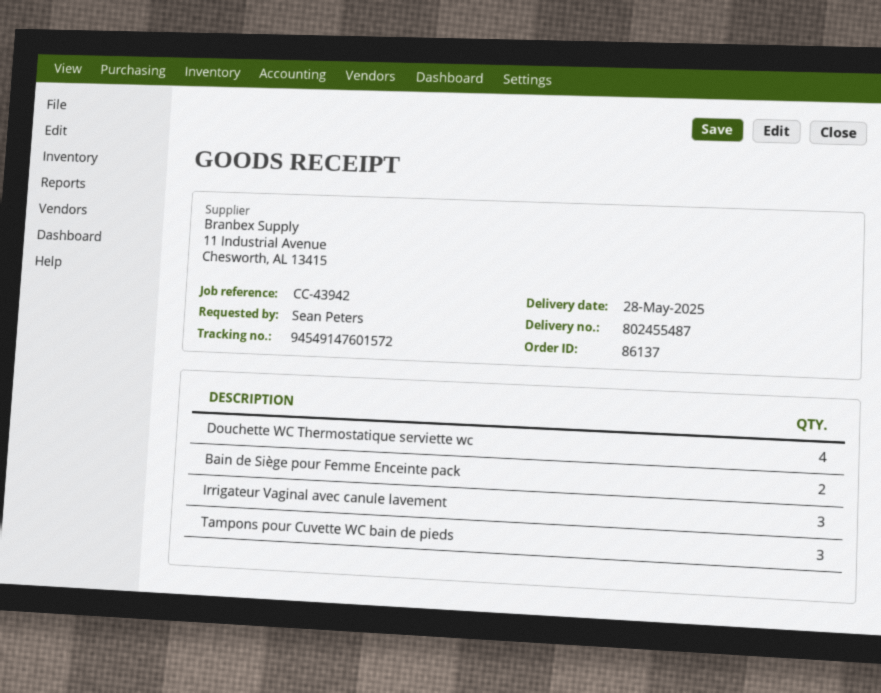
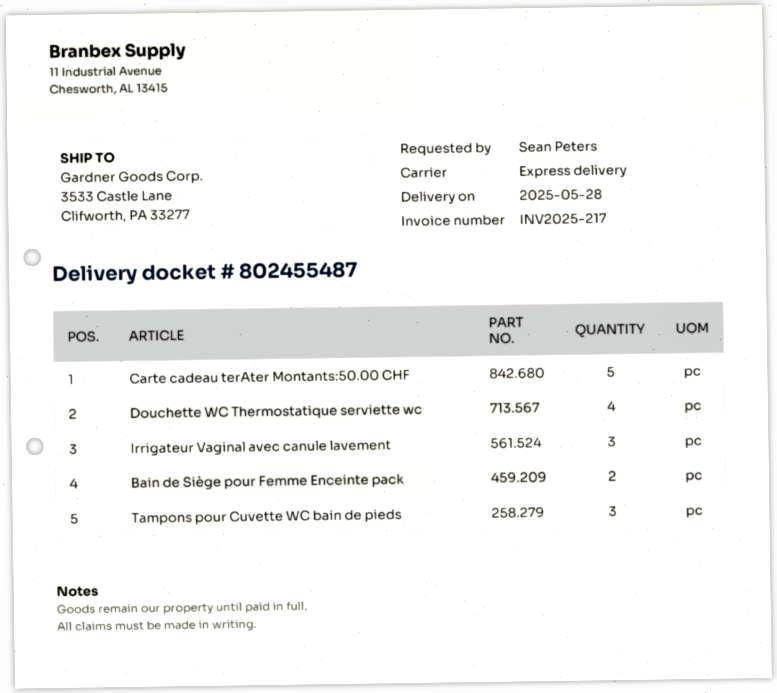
Carte cadeau terAter Montants:50.00 CHF: none -> 5

